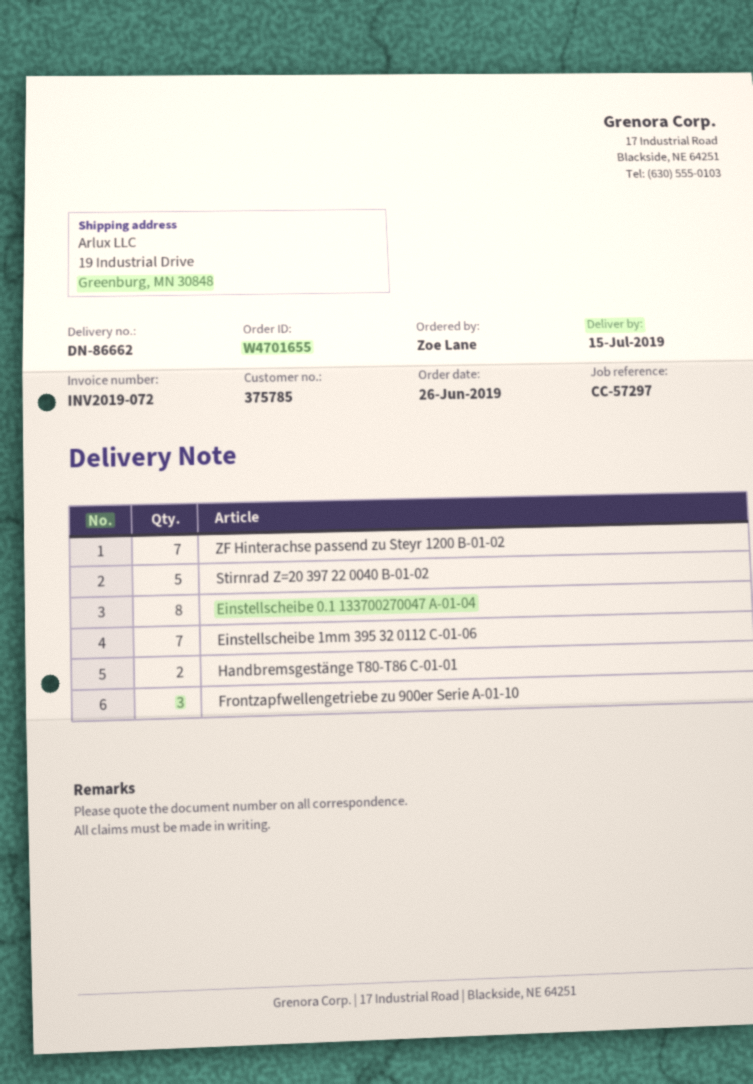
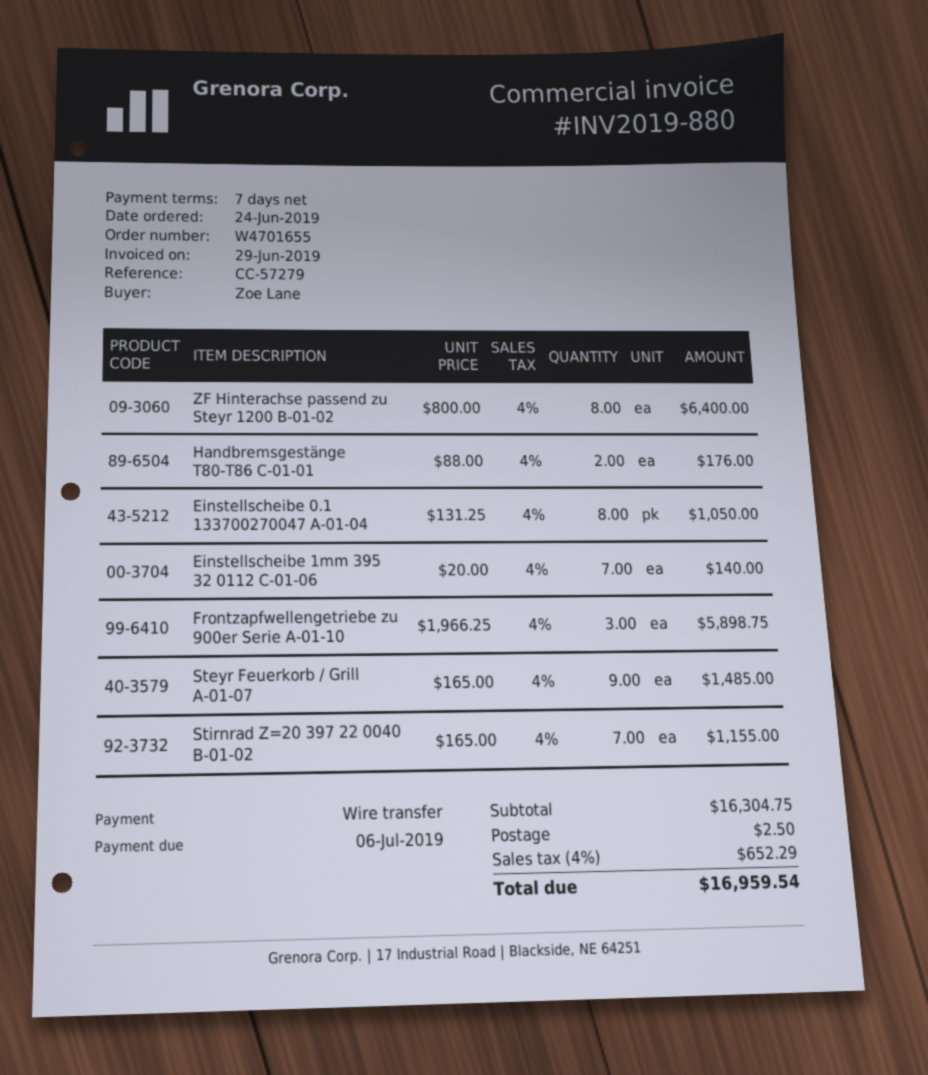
order date: 2019-06-26 -> 2019-06-24
invoice number: INV2019-072 -> INV2019-880
reference: CC-57297 -> CC-57279
ZF Hinterachse passend zu Steyr 1200 B-01-02: 7 -> 8
Stirnrad Z=20 397 22 0040 B-01-02: 5 -> 7
Steyr Feuerkorb / Grill A-01-07: none -> 9

